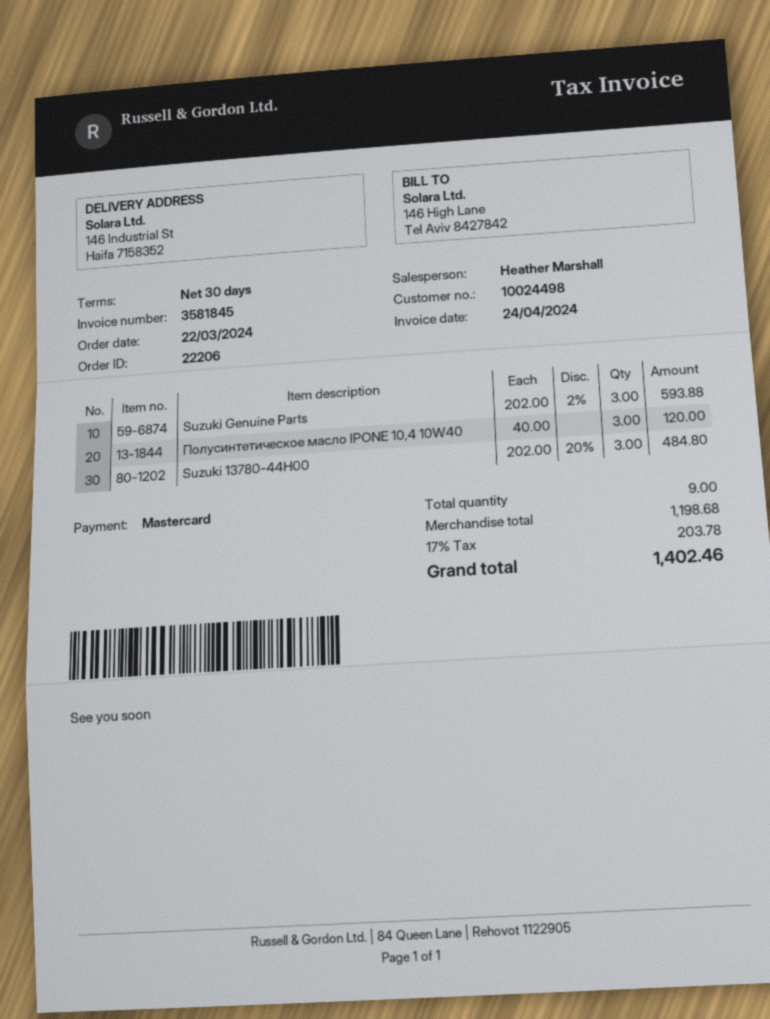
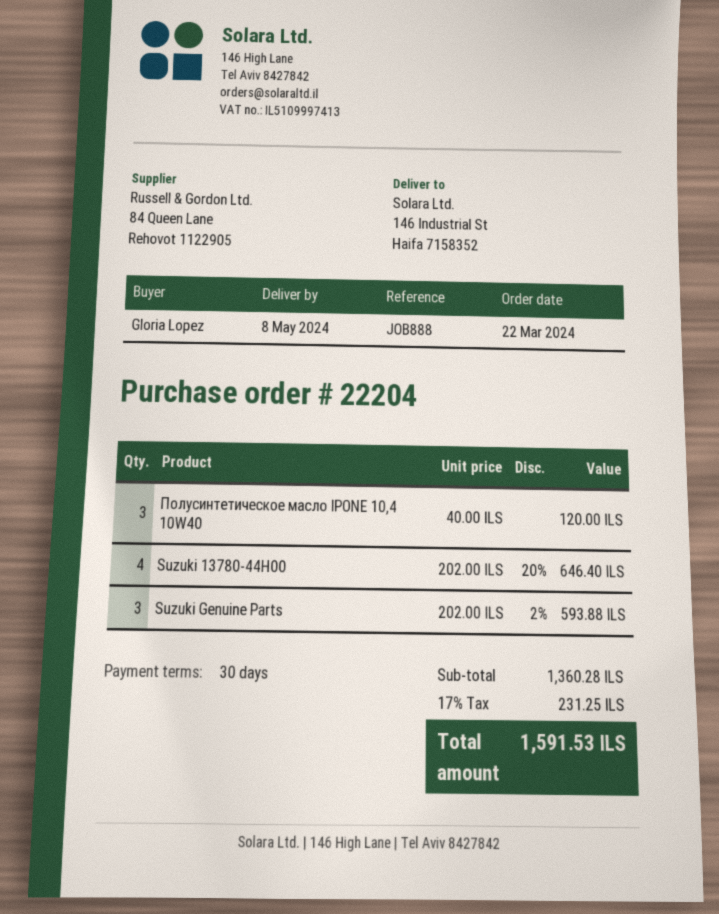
order number: 22206 -> 22204
Suzuki 13780-44H00: 3 x 202.00 - 20% = 484.80 -> 4 x 202.00 - 20% = 646.40
subtotal: 1198.68 -> 1360.28
tax: 17% = 203.78 -> 17% = 231.25
total: 1402.46 -> 1591.53

